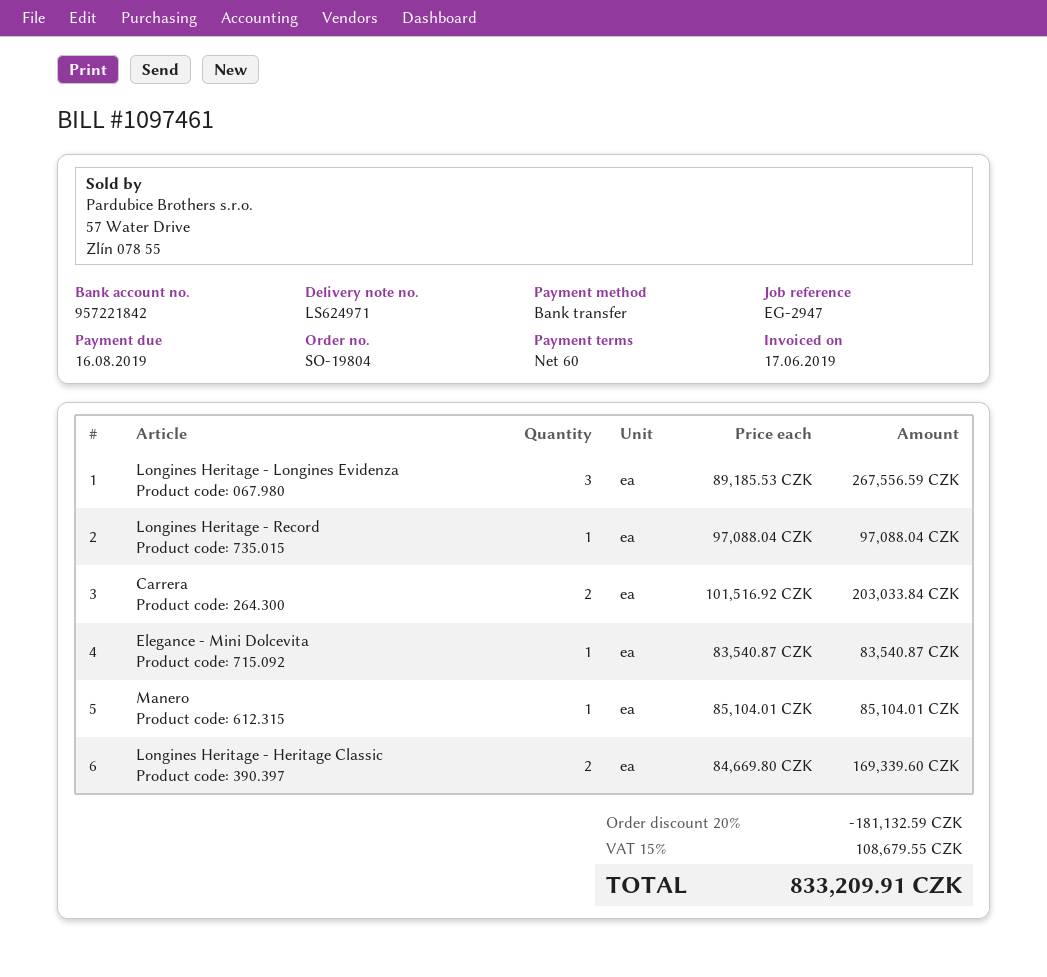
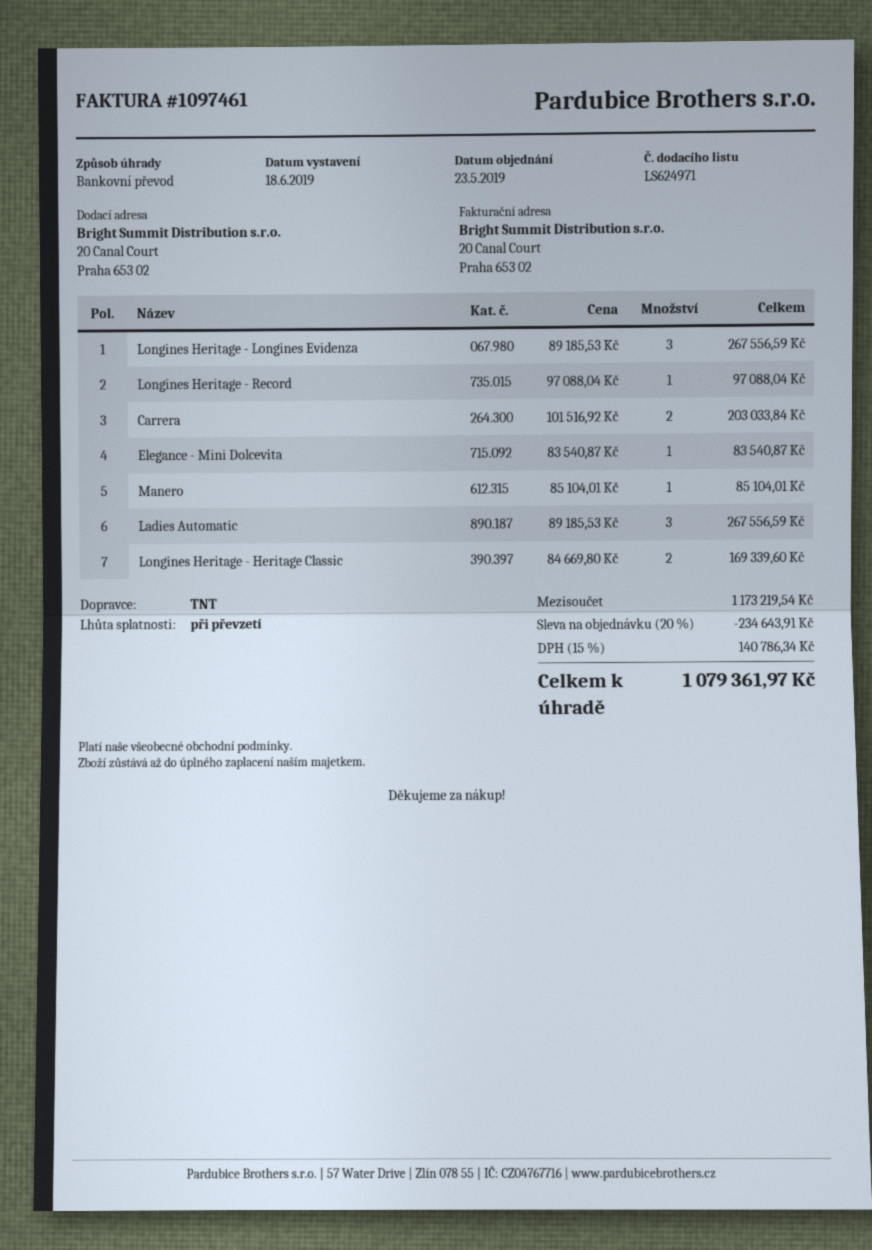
invoice date: 2019-06-17 -> 2019-06-18
payment terms: 60 days -> on receipt
Ladies Automatic: none -> 3 x 89185.53 = 267556.59
discount: 20% = 181132.59 -> 20% = 234643.91
tax: 15% = 108679.55 -> 15% = 140786.34
total: 833209.91 -> 1079361.97

